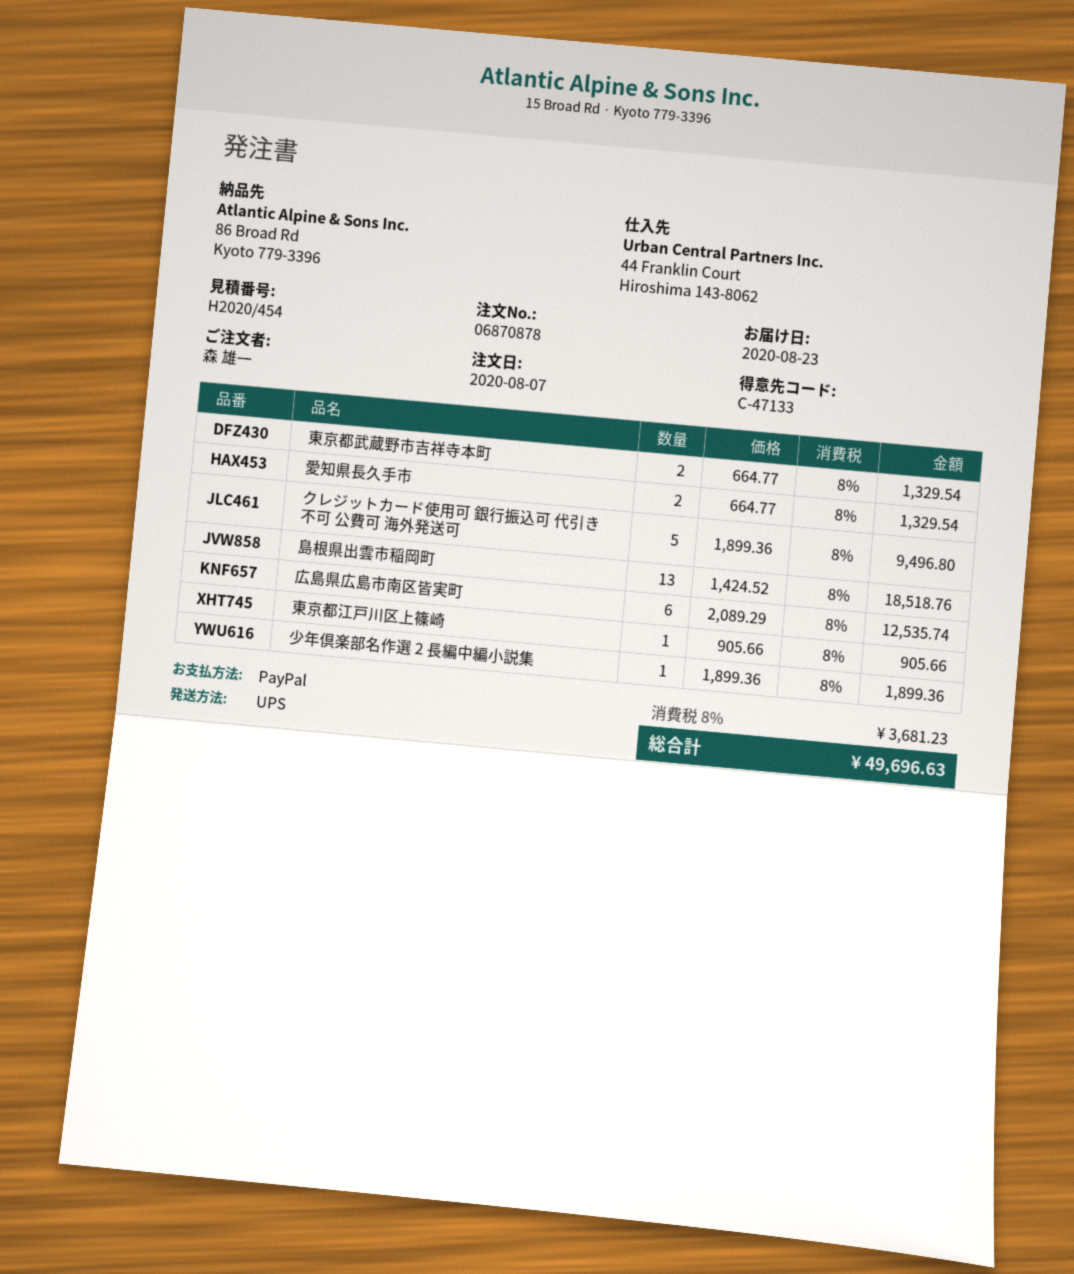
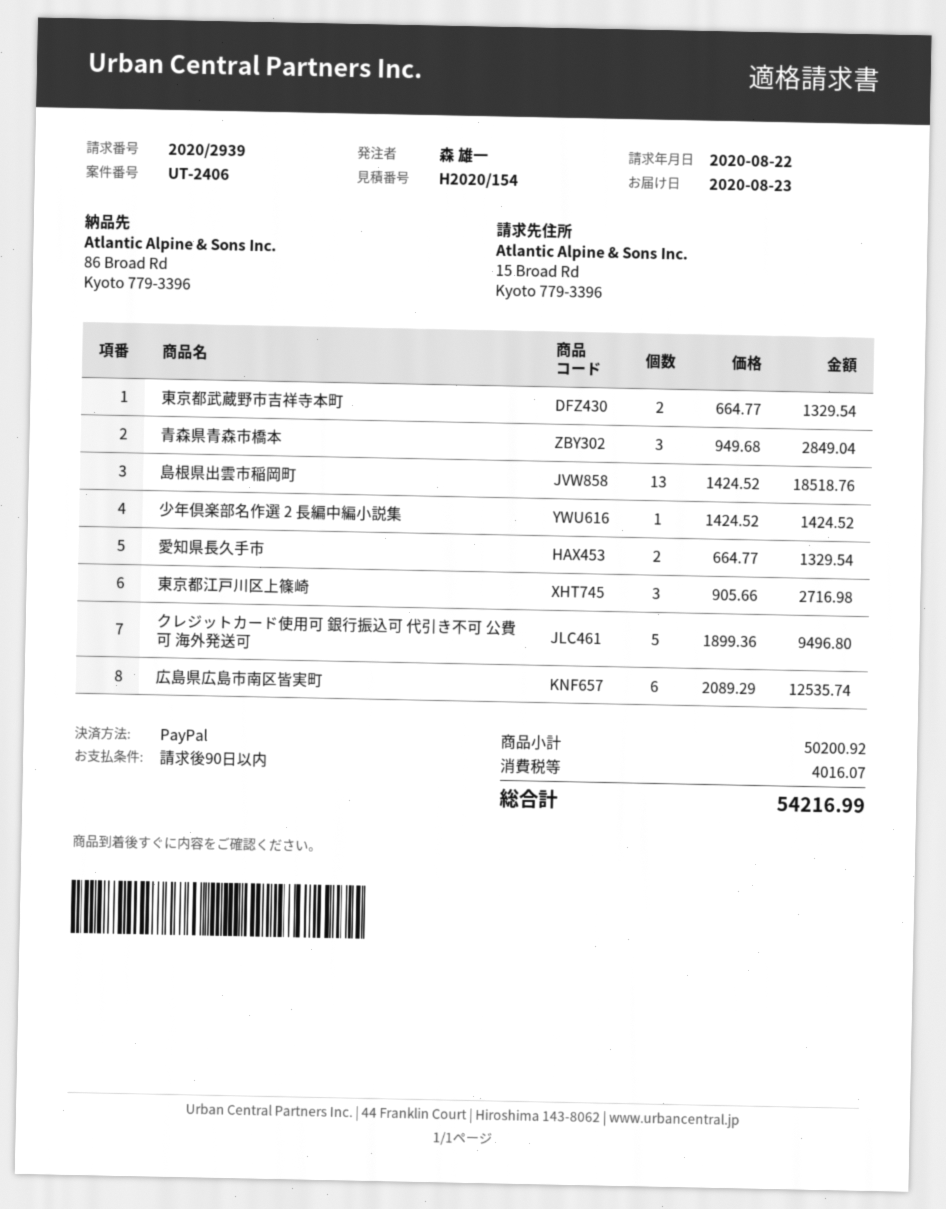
quote number: H2020/454 -> H2020/154
東京都江戸川区上篠崎: 1 x 905.66 = 905.66 -> 3 x 905.66 = 2716.98
少年倶楽部名作選 2 長編中編小説集: 1 x 1899.36 = 1899.36 -> 1 x 1424.52 = 1424.52
青森県青森市橋本: none -> 3 x 949.68 = 2849.04
tax: 3681.23 -> 4016.07
total: 49696.63 -> 54216.99

